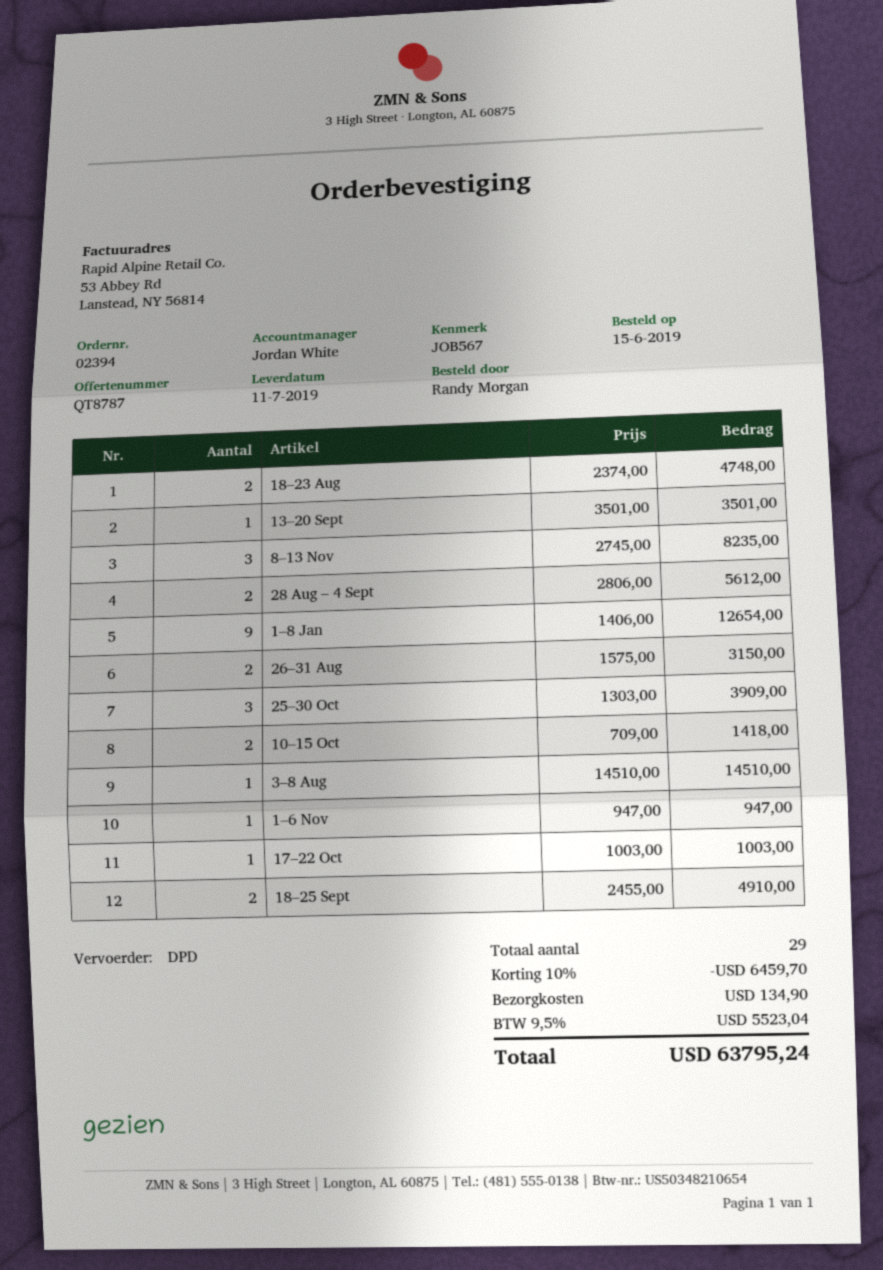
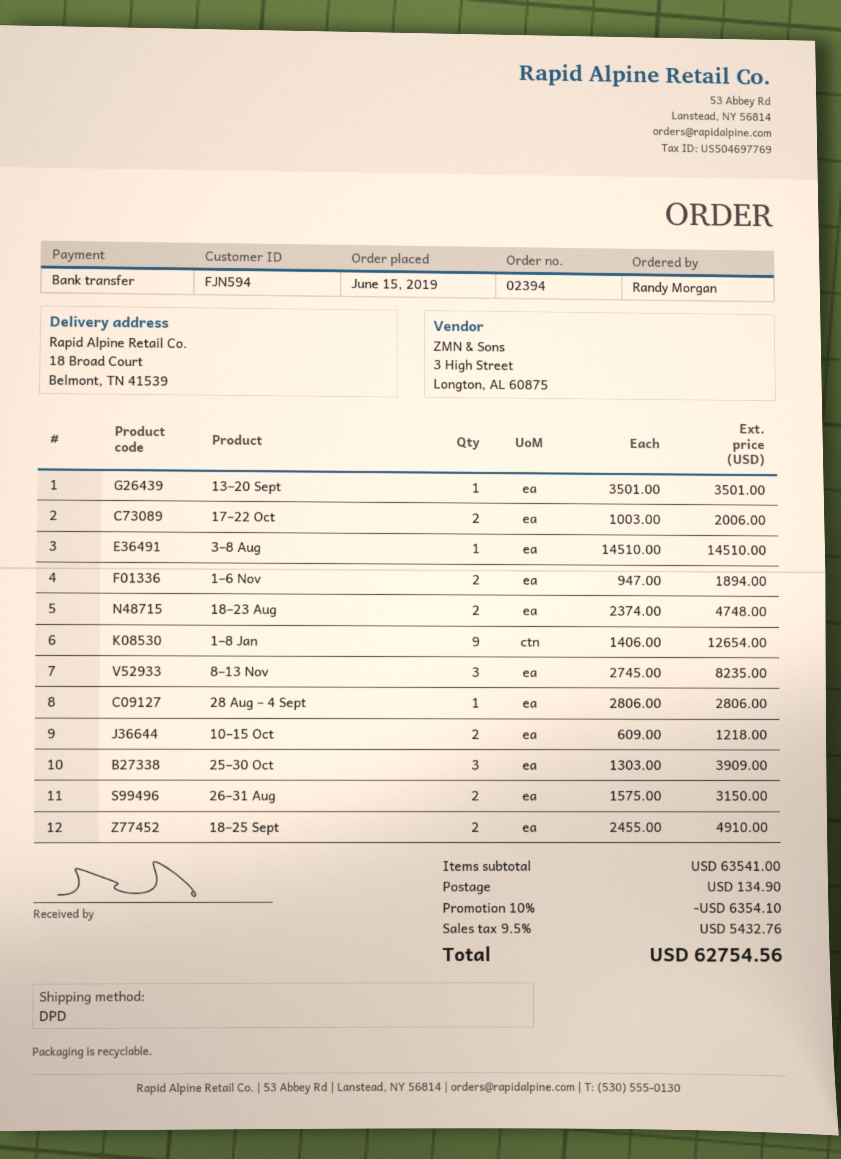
28 Aug – 4 Sept: 2 x 2806.00 = 5612.00 -> 1 x 2806.00 = 2806.00
10–15 Oct: 2 x 709.00 = 1418.00 -> 2 x 609.00 = 1218.00
1–6 Nov: 1 x 947.00 = 947.00 -> 2 x 947.00 = 1894.00
17–22 Oct: 1 x 1003.00 = 1003.00 -> 2 x 1003.00 = 2006.00
discount: 10% = 6459.70 -> 10% = 6354.10
tax: 9.5% = 5523.04 -> 9.5% = 5432.76
total: 63795.24 -> 62754.56

